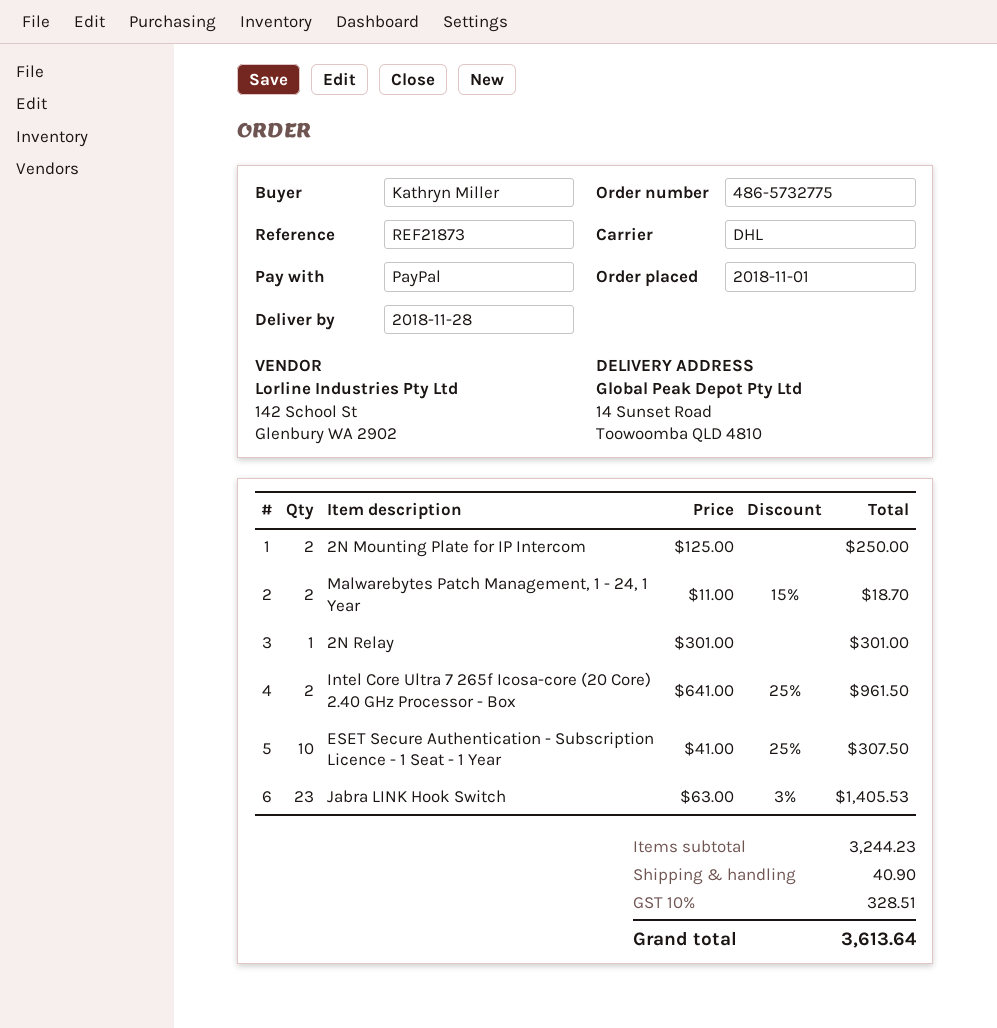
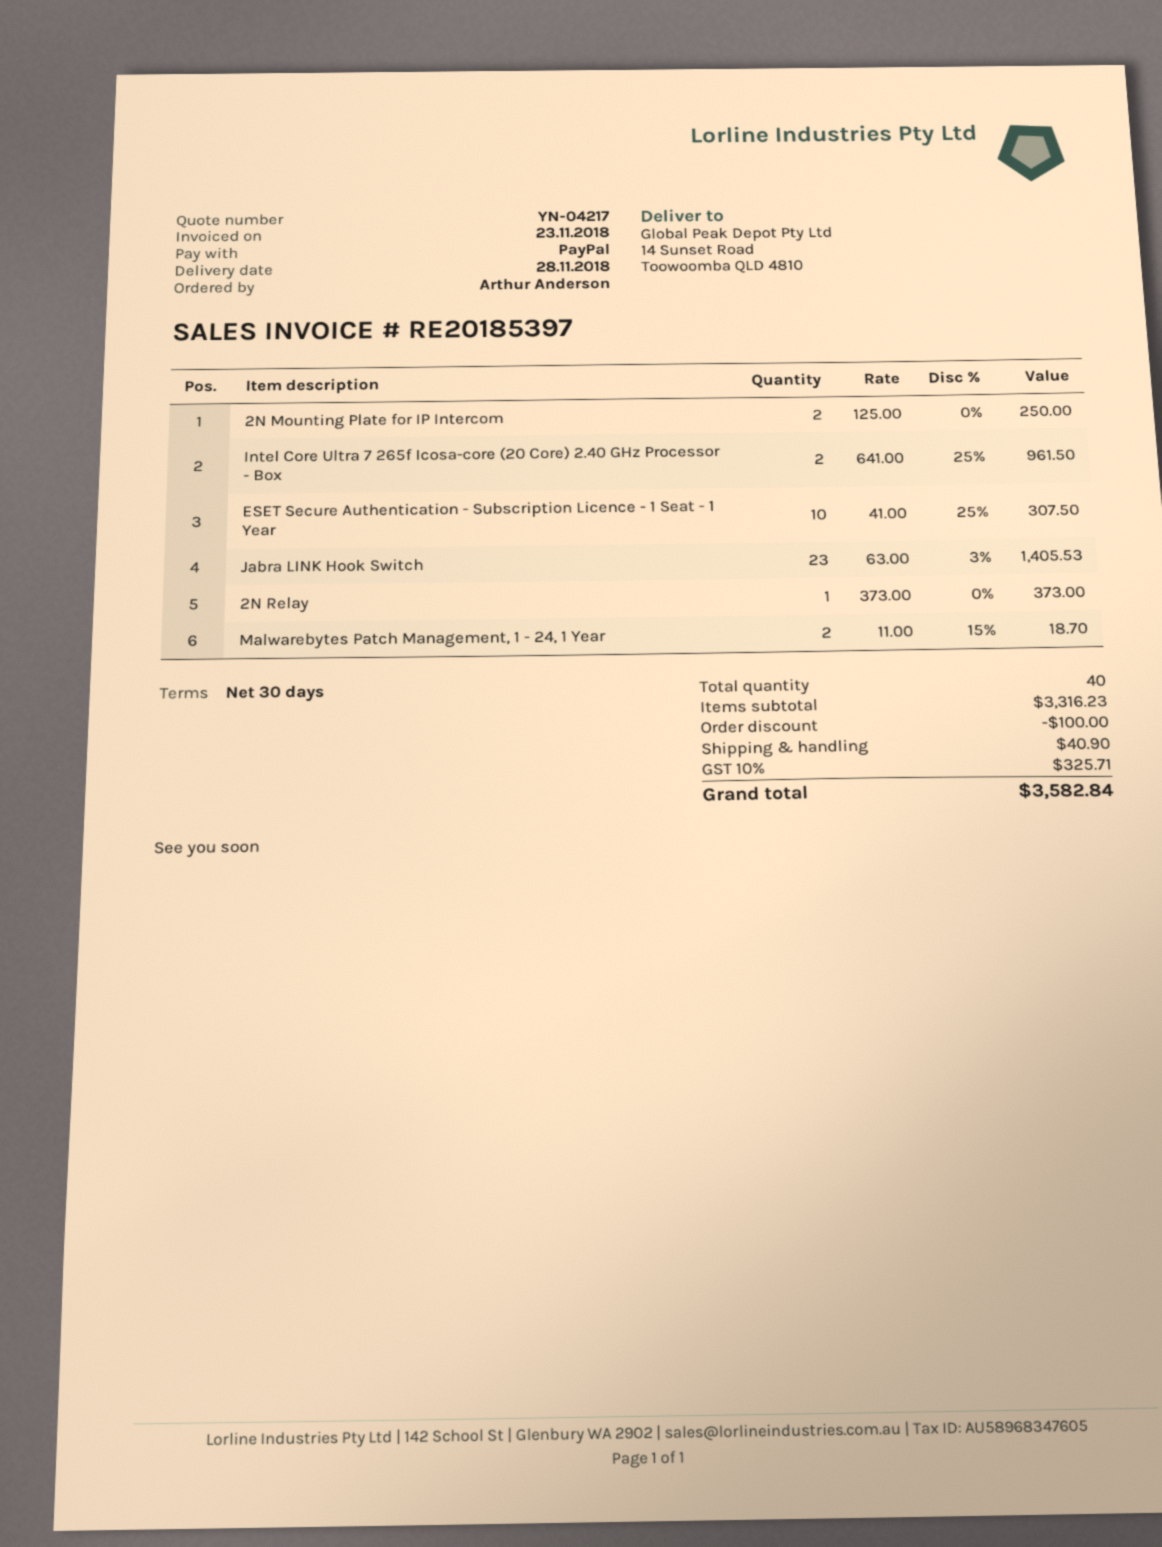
ordered by: Kathryn Miller -> Arthur Anderson
2N Relay: 1 x 301.00 = 301.00 -> 1 x 373.00 = 373.00
subtotal: 3244.23 -> 3316.23
discount: none -> 100.00
tax: 10% = 328.51 -> 10% = 325.71
total: 3613.64 -> 3582.84

